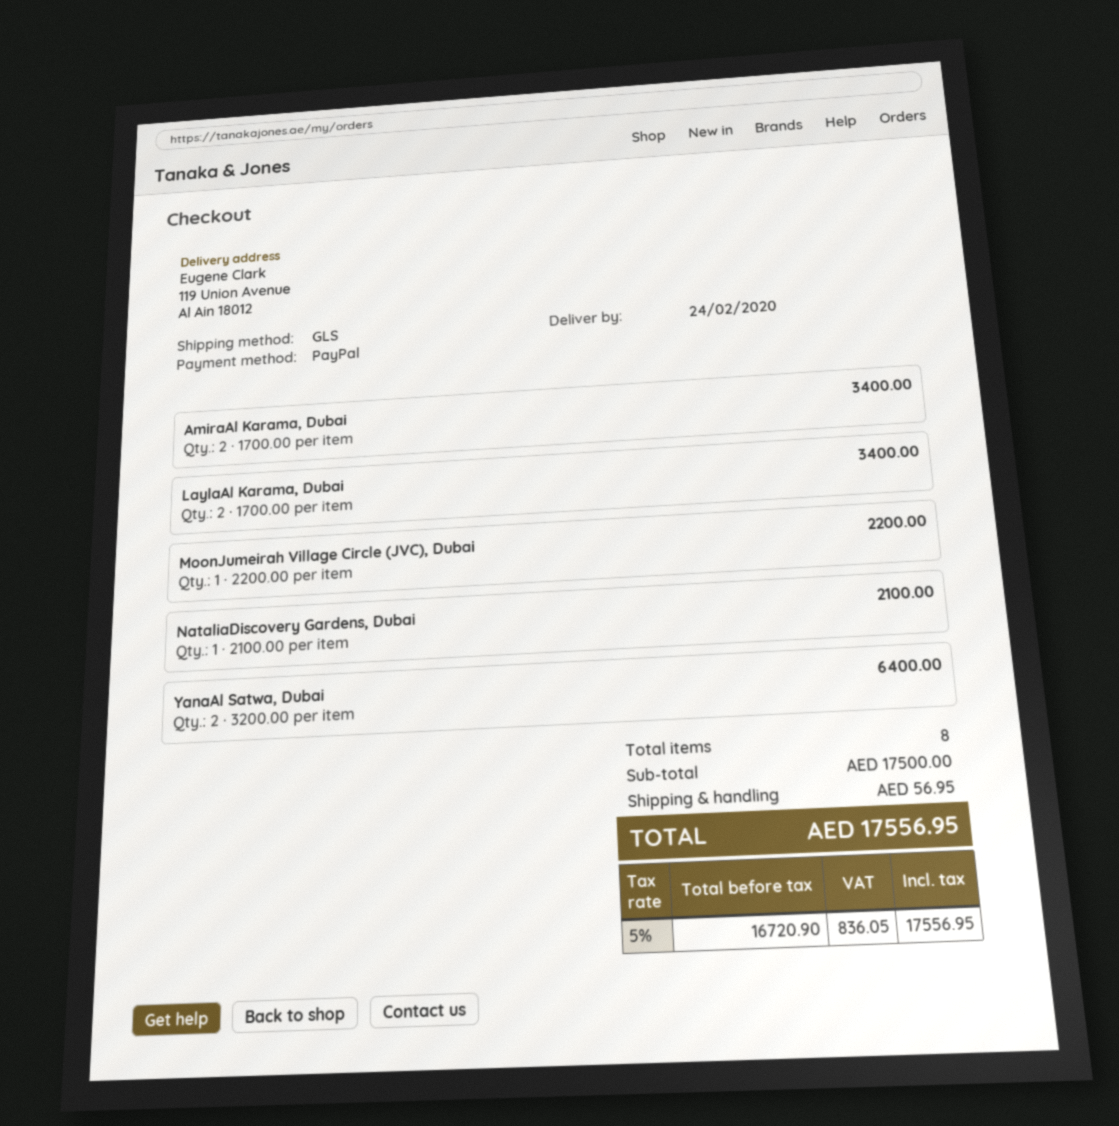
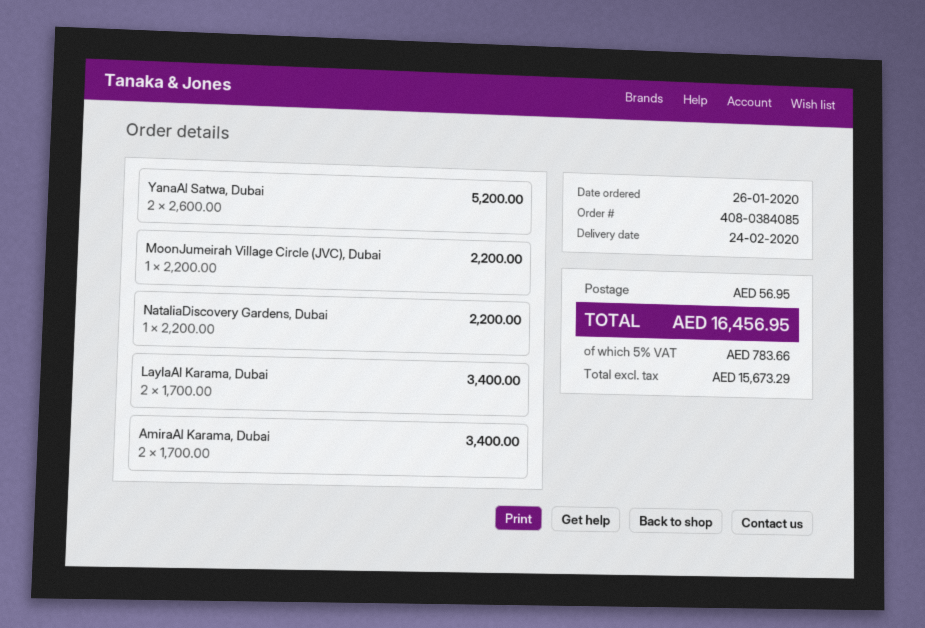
NataliaDiscovery Gardens, Dubai: 1 x 2100.00 = 2100.00 -> 1 x 2200.00 = 2200.00
YanaAl Satwa, Dubai: 2 x 3200.00 = 6400.00 -> 2 x 2600.00 = 5200.00
net: 16720.90 -> 15673.29
tax: 5% = 836.05 -> 5% = 783.66
total: 17556.95 -> 16456.95

